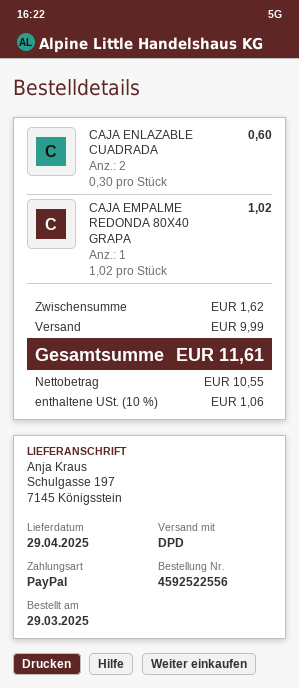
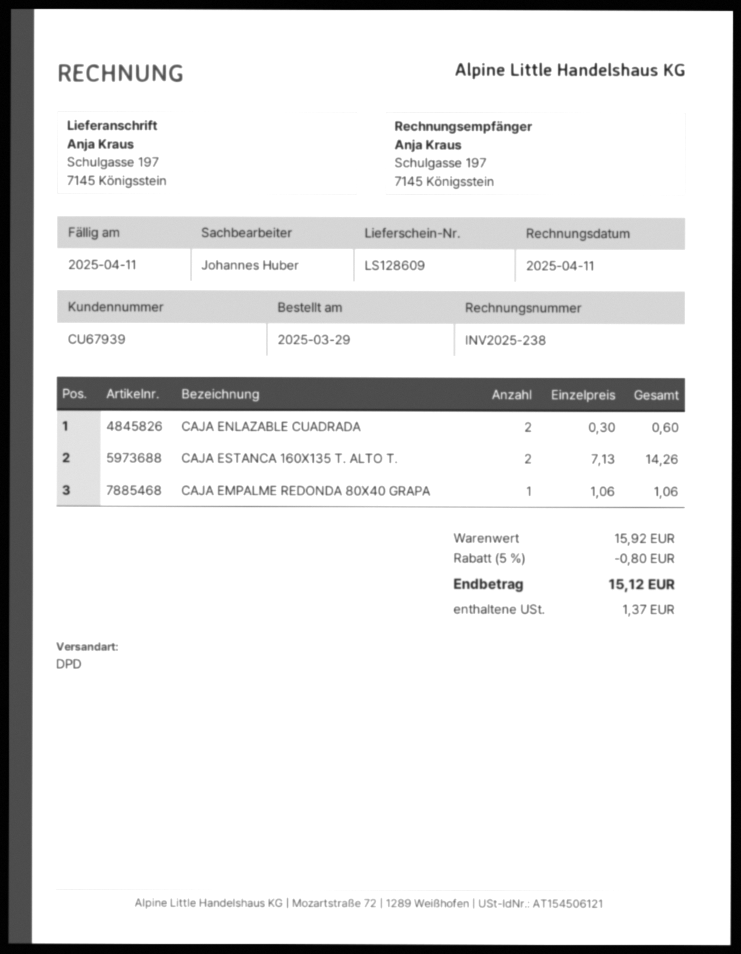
CAJA EMPALME REDONDA 80X40 GRAPA: 1 x 1.02 = 1.02 -> 1 x 1.06 = 1.06
CAJA ESTANCA 160X135 T. ALTO T.: none -> 2 x 7.13 = 14.26
subtotal: 1.62 -> 15.92
discount: none -> 5% = 0.80
shipping: 9.99 -> none
tax: 1.06 -> 1.37
total: 11.61 -> 15.12

